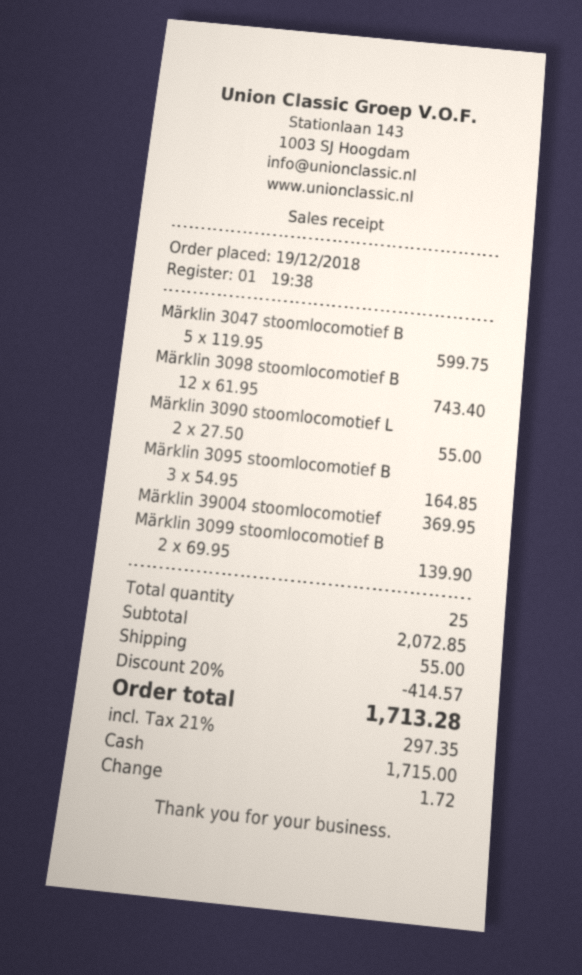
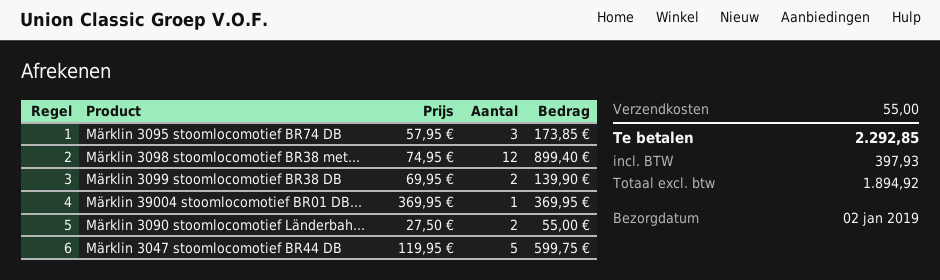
Märklin 3098 stoomlocomotief B: 12 x 61.95 = 743.40 -> 12 x 74.95 = 899.40
Märklin 3095 stoomlocomotief B: 3 x 54.95 = 164.85 -> 3 x 57.95 = 173.85
discount: 20% = 414.57 -> none
tax: 297.35 -> 397.93
total: 1713.28 -> 2292.85

